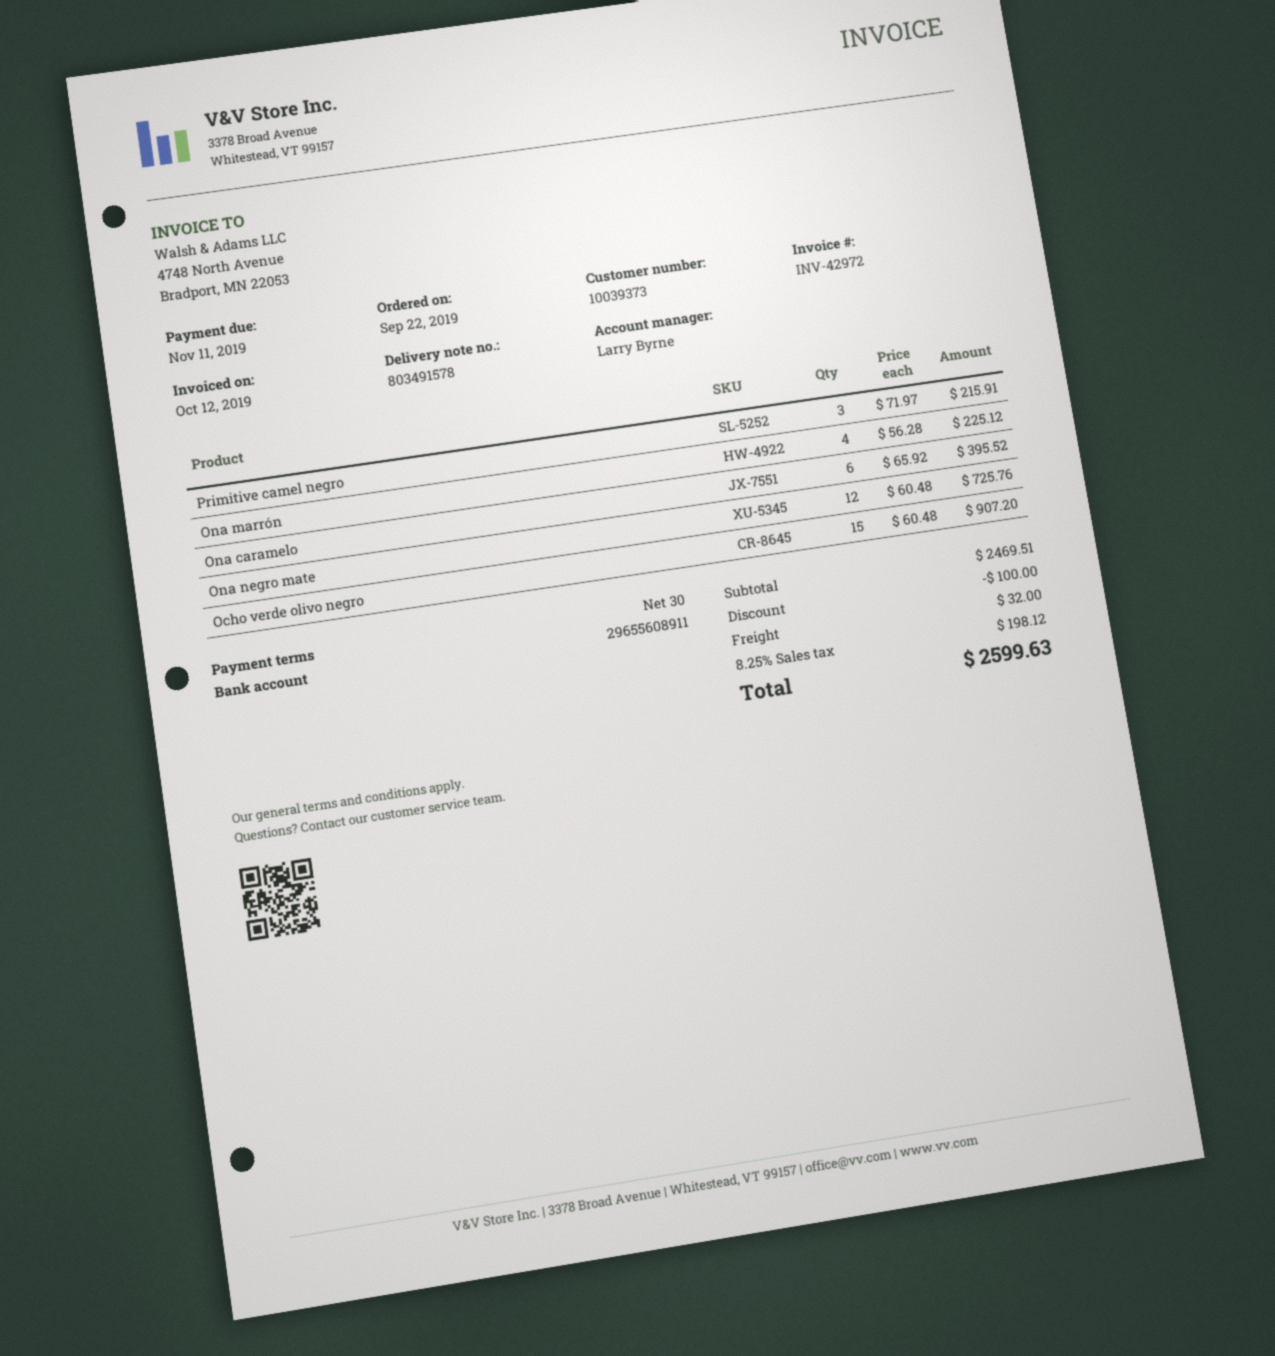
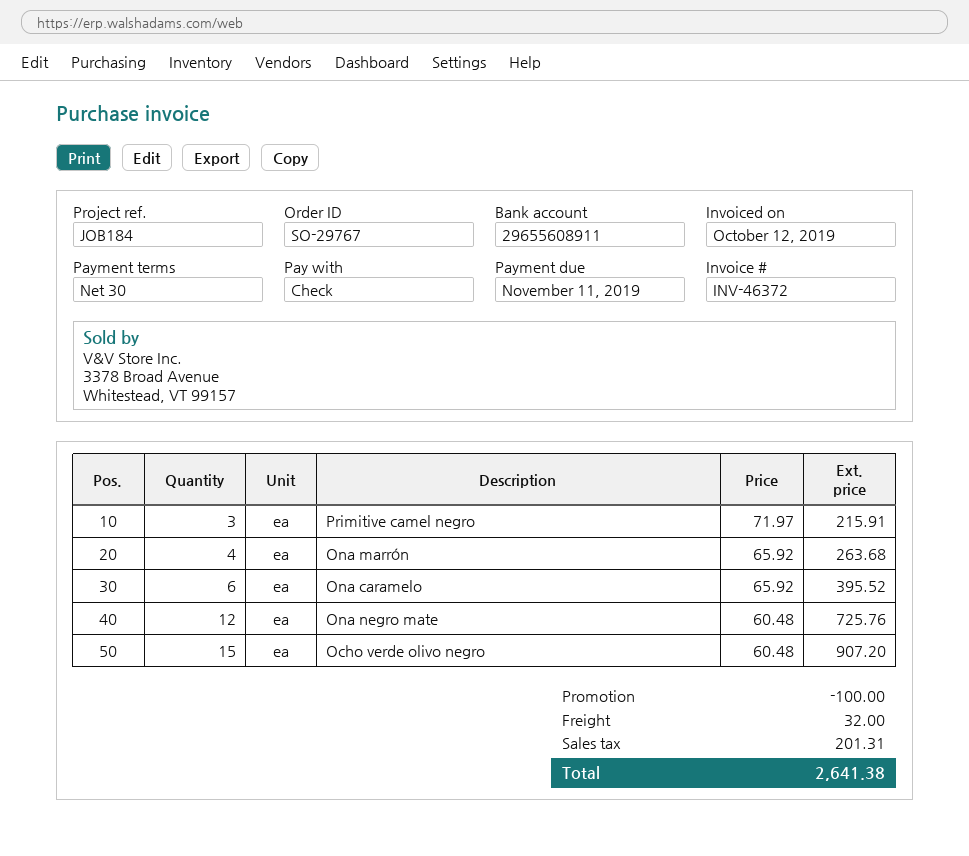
invoice number: INV-42972 -> INV-46372
Ona marrón: 4 x 56.28 = 225.12 -> 4 x 65.92 = 263.68
tax: 198.12 -> 201.31
total: 2599.63 -> 2641.38

